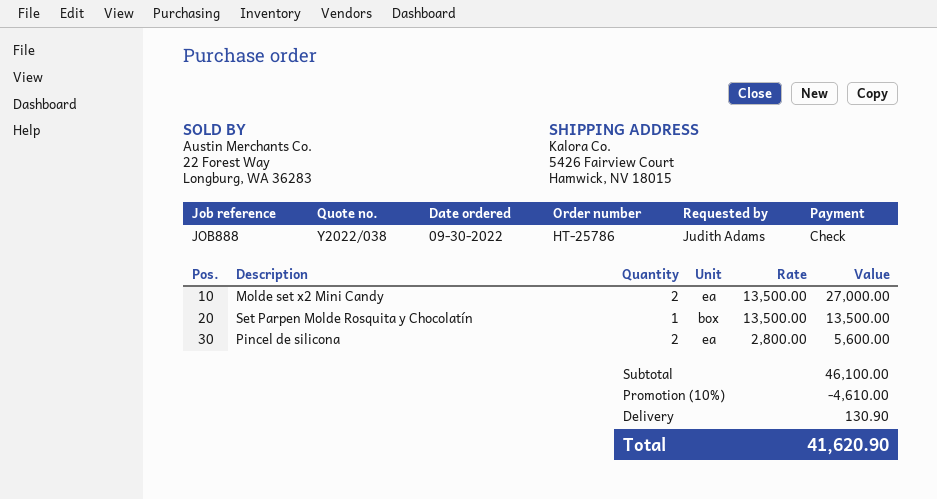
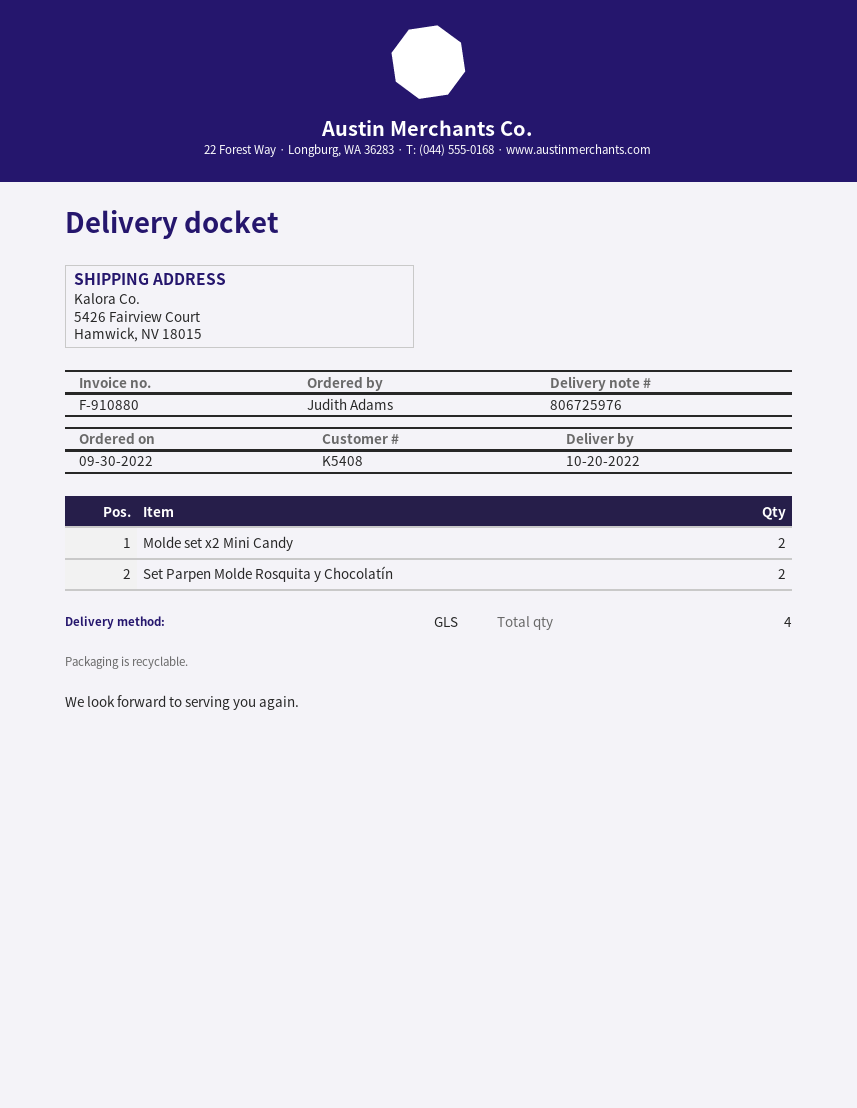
Set Parpen Molde Rosquita y Chocolatín: 1 -> 2
Pincel de silicona: 2 -> none

